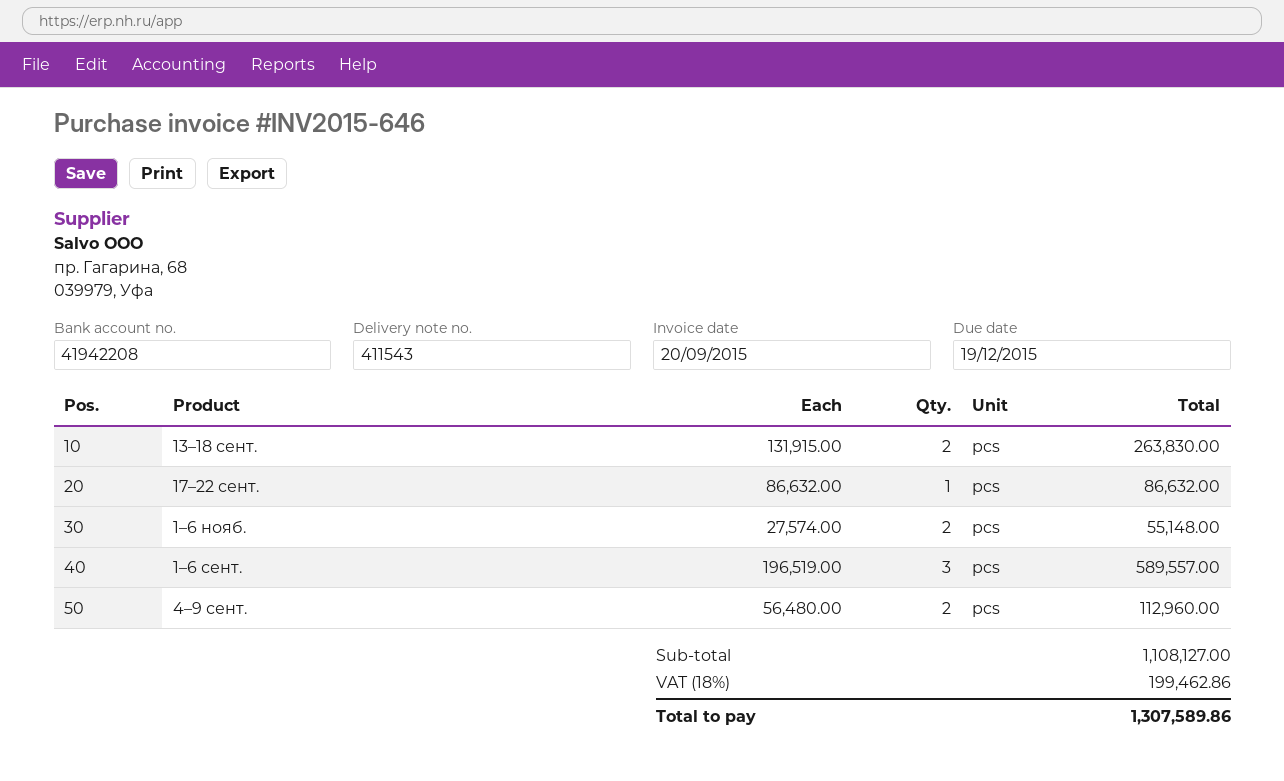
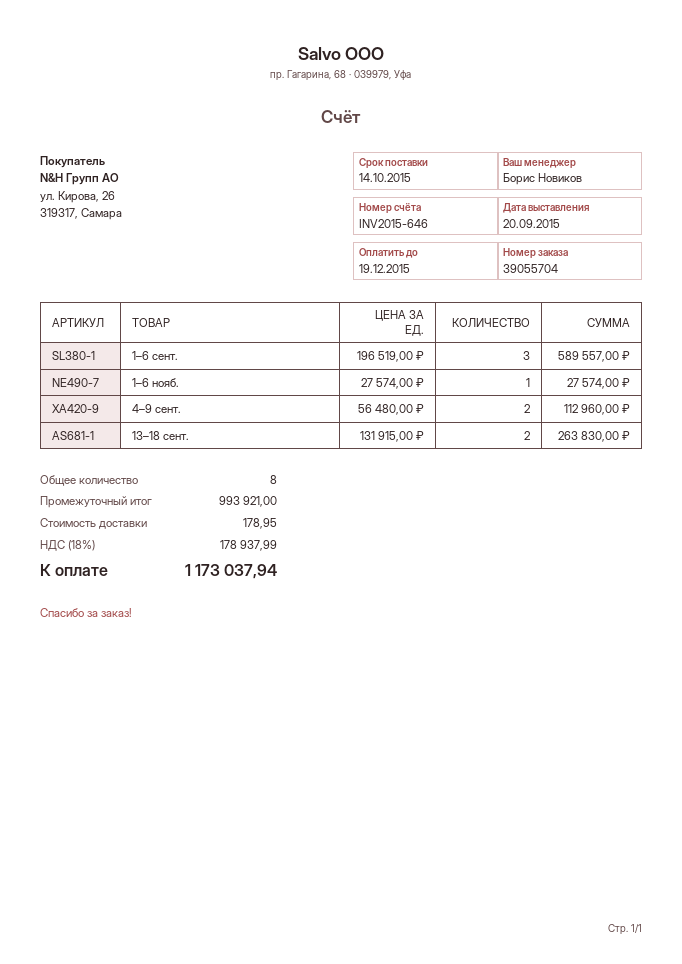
17–22 сент.: 1 x 86632.00 = 86632.00 -> none
1–6 нояб.: 2 x 27574.00 = 55148.00 -> 1 x 27574.00 = 27574.00
subtotal: 1108127.00 -> 993921.00
shipping: none -> 178.95
tax: 18% = 199462.86 -> 18% = 178937.99
total: 1307589.86 -> 1173037.94

